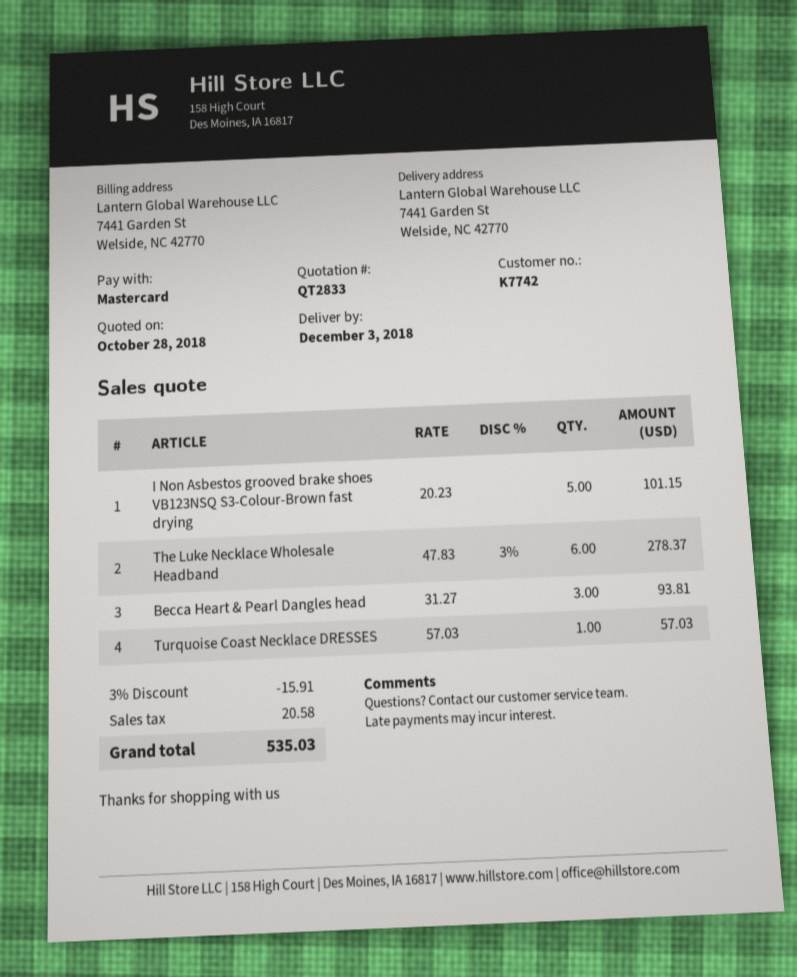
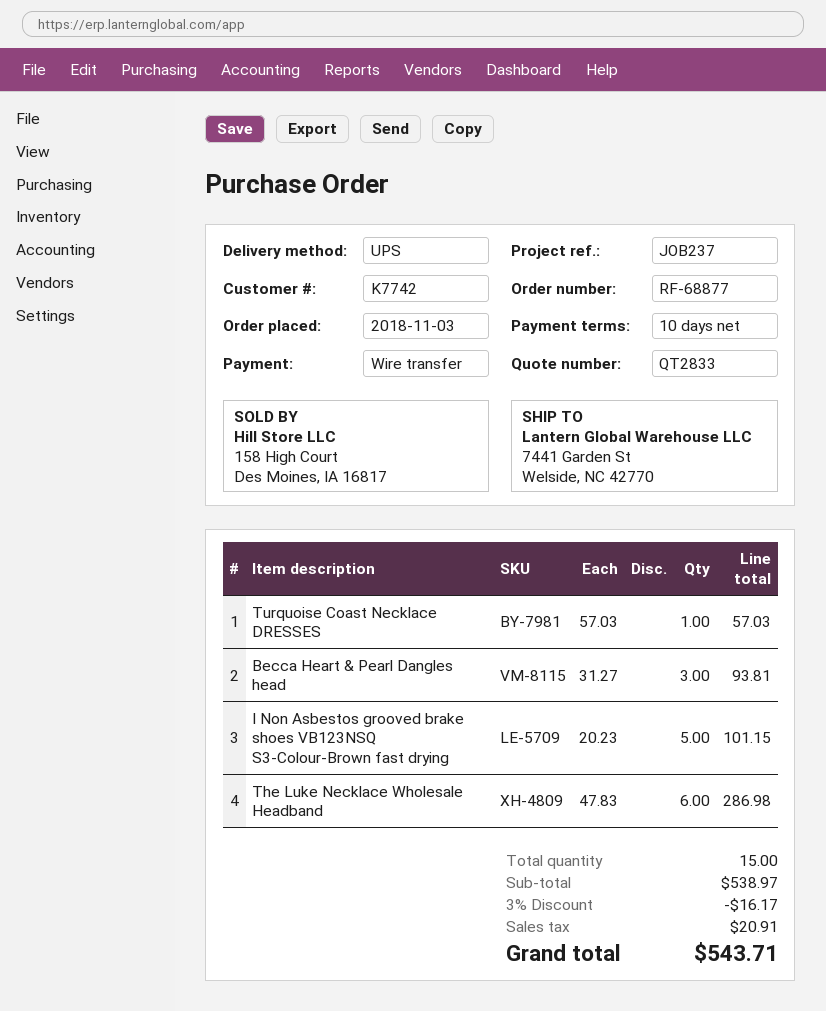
payment method: Mastercard -> bank transfer
The Luke Necklace Wholesale Headband: 6 x 47.83 - 3% = 278.37 -> 6 x 47.83 = 286.98
discount: 3% = 15.91 -> 3% = 16.17
tax: 20.58 -> 20.91
total: 535.03 -> 543.71

